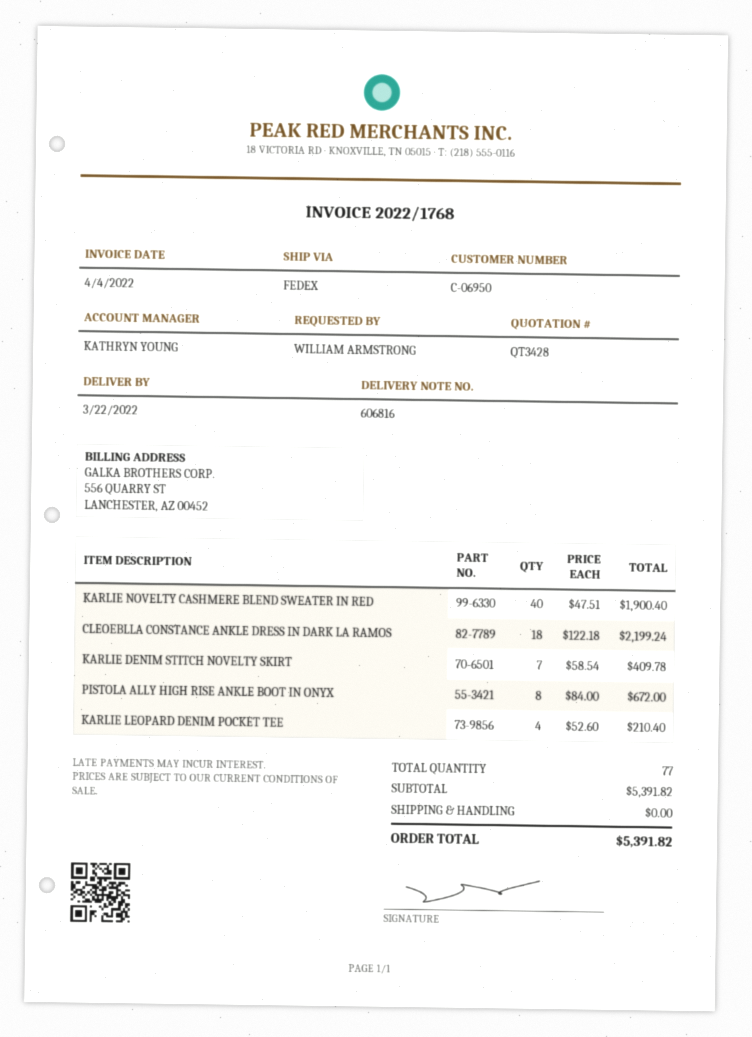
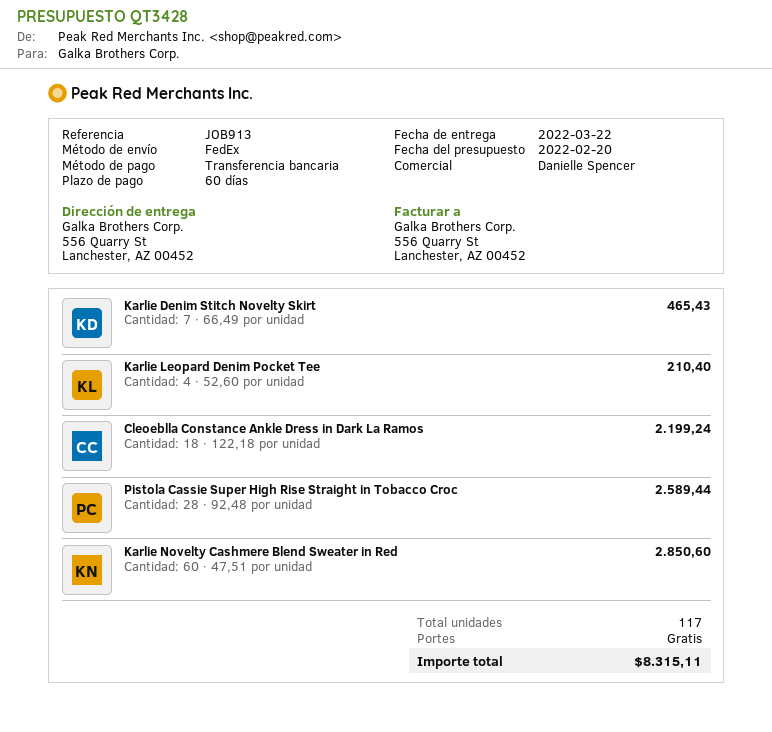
sales rep: KATHRYN YOUNG -> Danielle Spencer
KARLIE NOVELTY CASHMERE BLEND SWEATER IN RED: 40 x 47.51 = 1900.40 -> 60 x 47.51 = 2850.60
KARLIE DENIM STITCH NOVELTY SKIRT: 7 x 58.54 = 409.78 -> 7 x 66.49 = 465.43
PISTOLA ALLY HIGH RISE ANKLE BOOT IN ONYX: 8 x 84.00 = 672.00 -> none
Pistola Cassie Super High Rise Straight in Tobacco Croc: none -> 28 x 92.48 = 2589.44
total quantity: 77 -> 117
total: 5391.82 -> 8315.11

